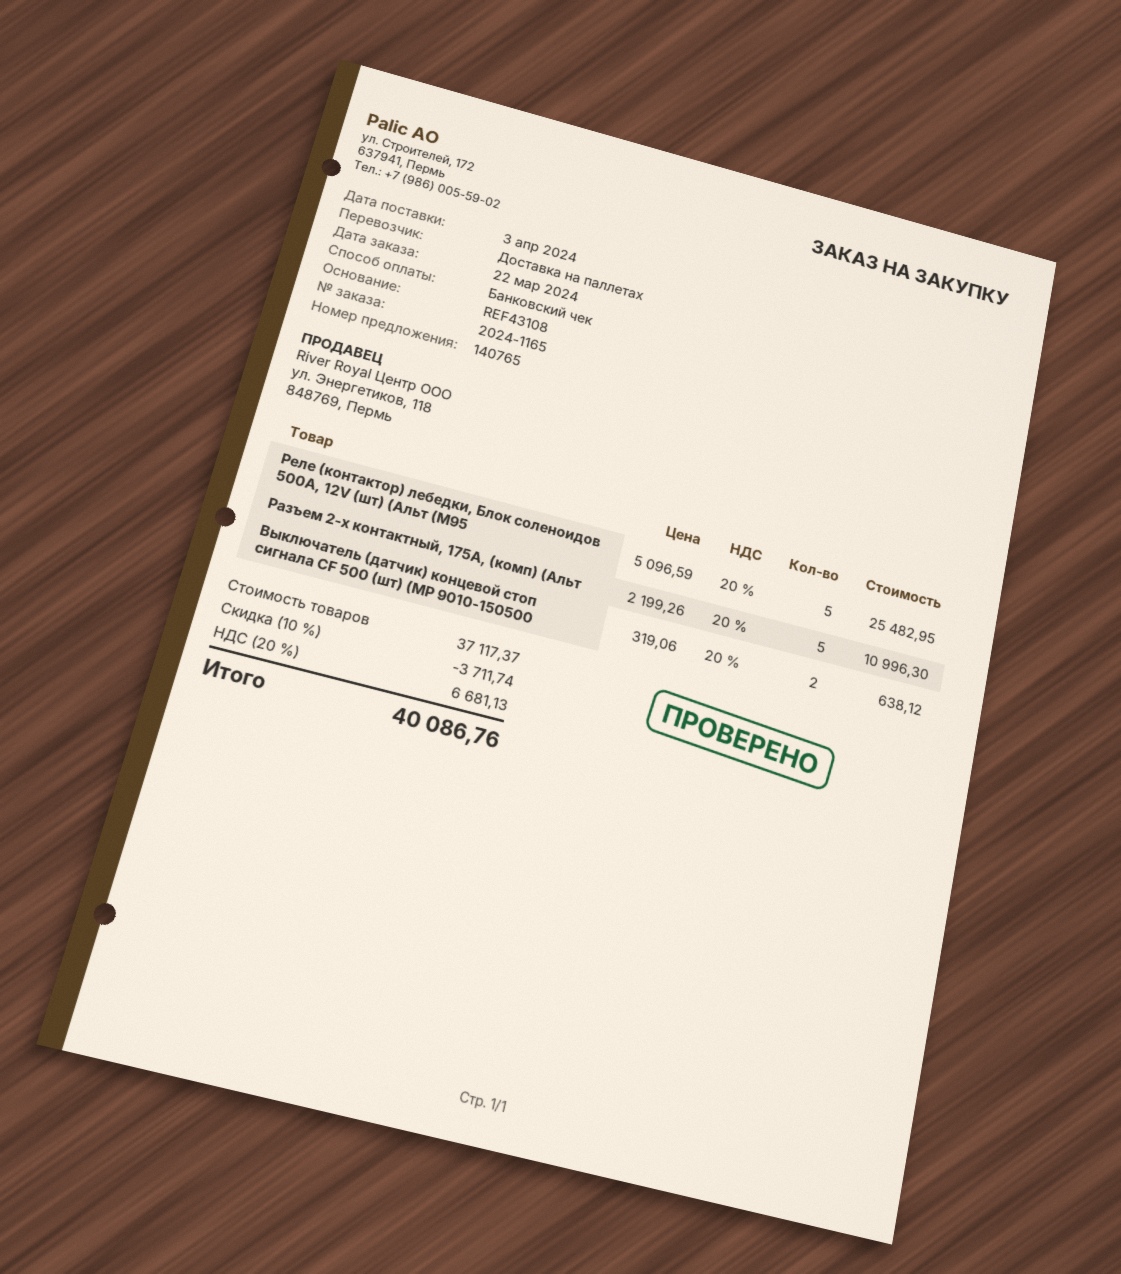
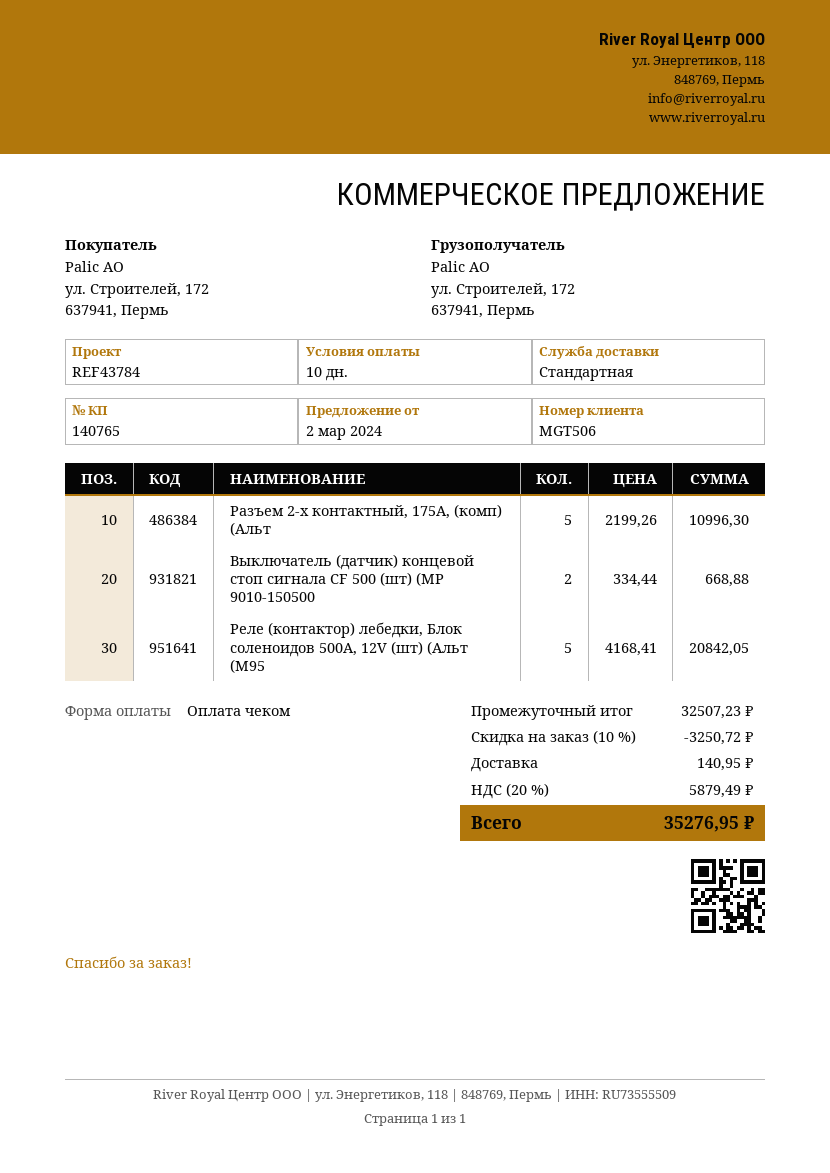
reference: REF43108 -> REF43784
shipping method: pallet freight -> standard
Реле (контактор) лебедки, Блок соленоидов 500A, 12V (шт) (Альт (M95: 5 x 5096.59 = 25482.95 -> 5 x 4168.41 = 20842.05
Выключатель (датчик) концевой стоп сигнала CF 500 (шт) (MP 9010-150500: 2 x 319.06 = 638.12 -> 2 x 334.44 = 668.88
subtotal: 37117.37 -> 32507.23
discount: 10% = 3711.74 -> 10% = 3250.72
shipping: none -> 140.95
tax: 20% = 6681.13 -> 20% = 5879.49
total: 40086.76 -> 35276.95

